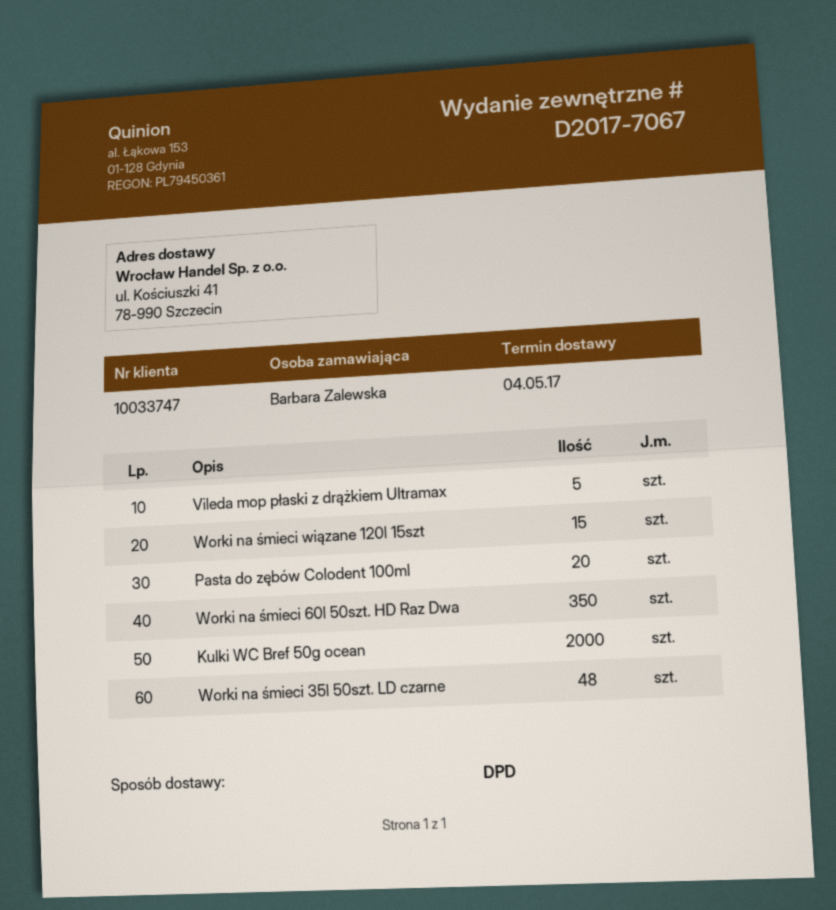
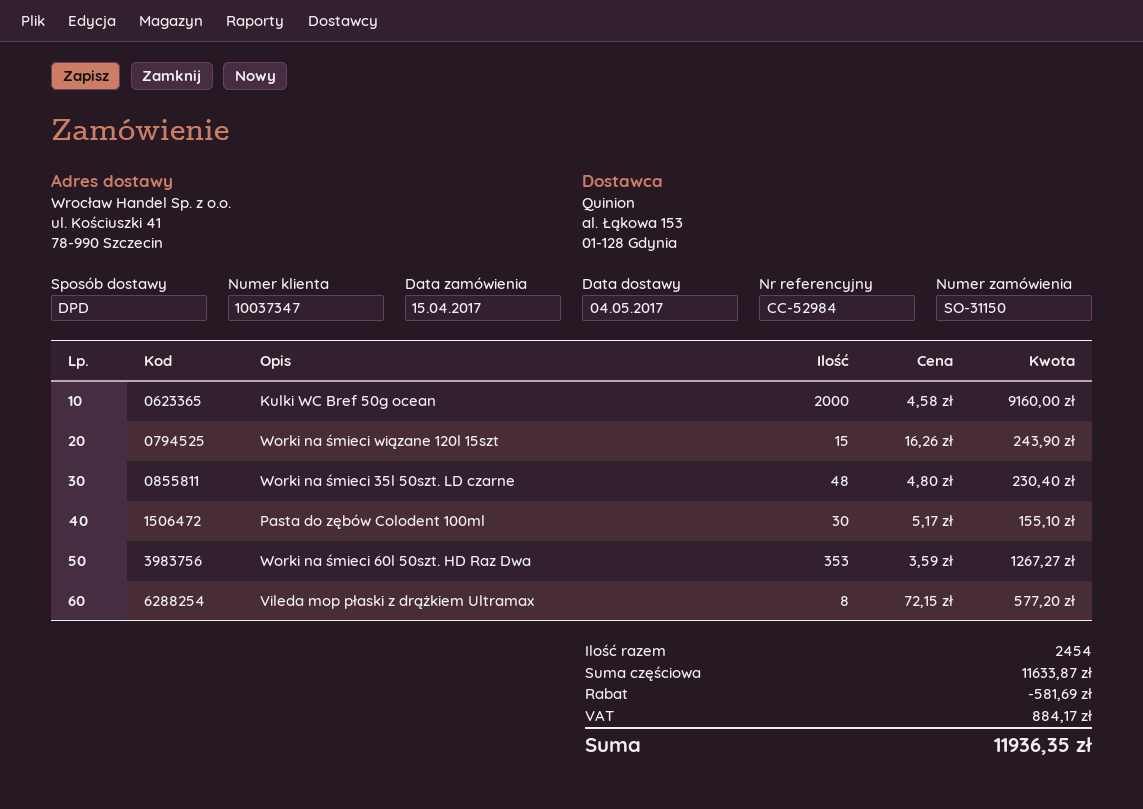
customer number: 10033747 -> 10037347
Vileda mop płaski z drążkiem Ultramax: 5 -> 8
Pasta do zębów Colodent 100ml: 20 -> 30
Worki na śmieci 60l 50szt. HD Raz Dwa: 350 -> 353

